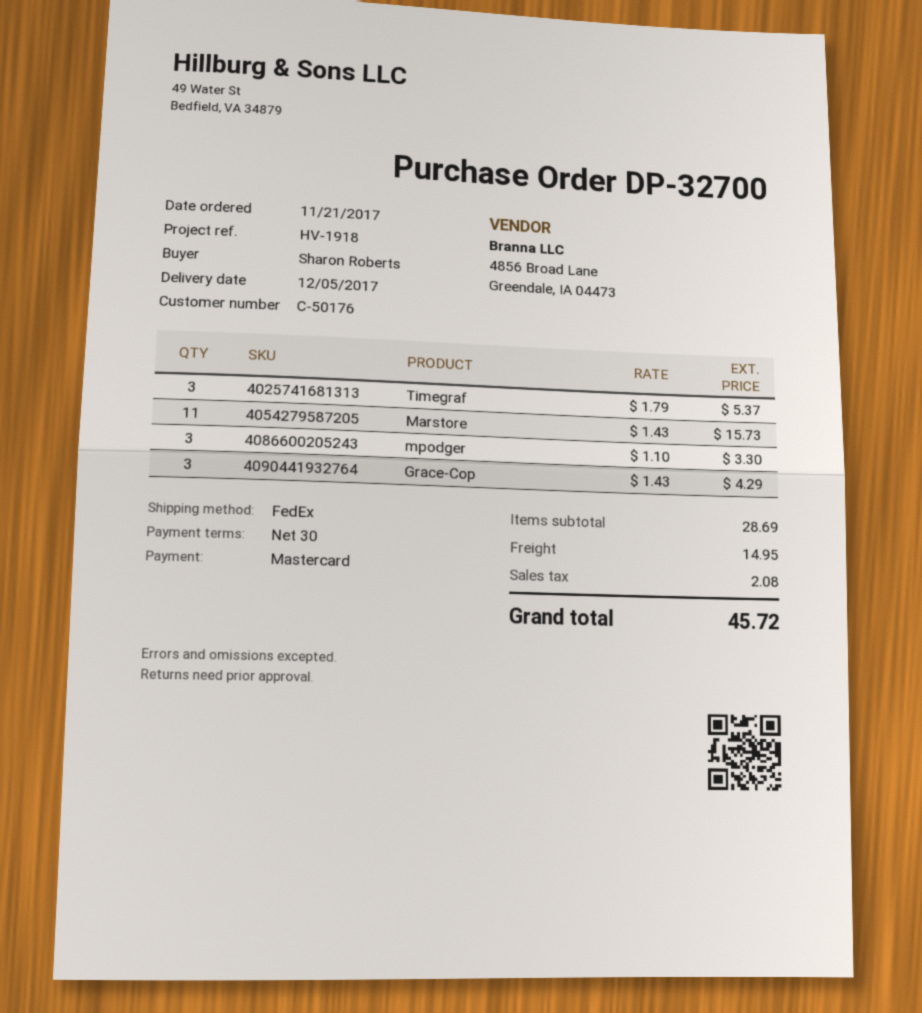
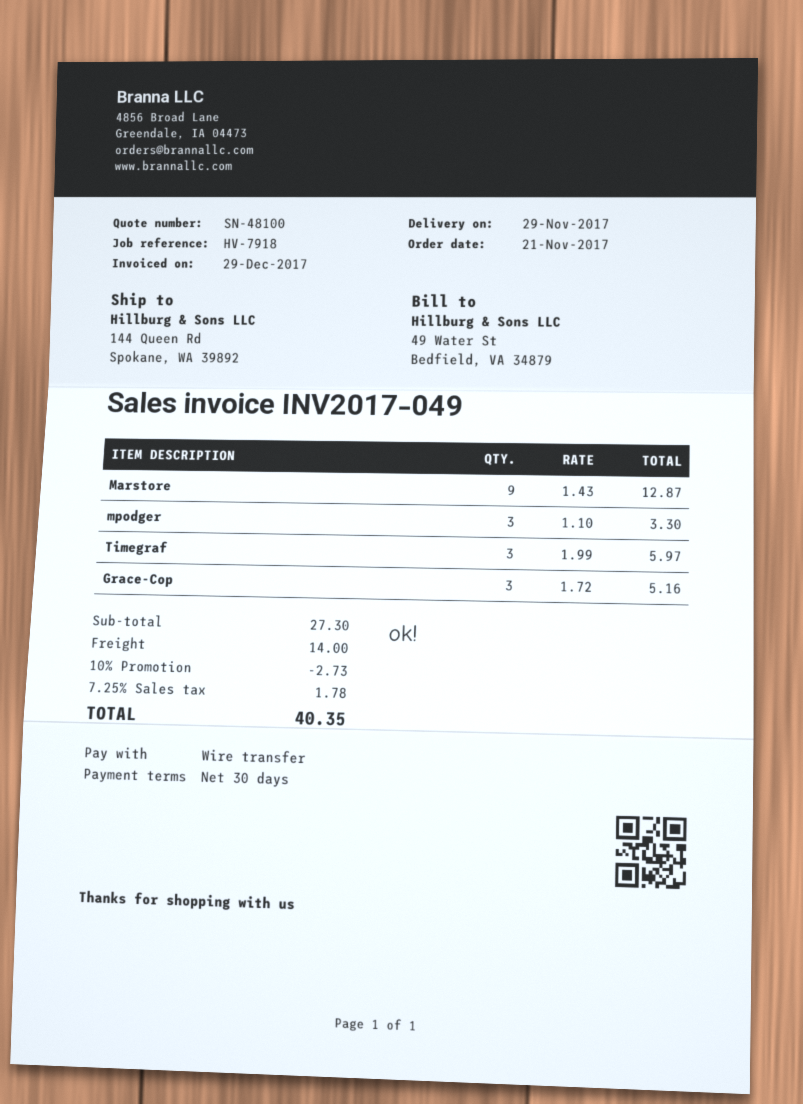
delivery date: 2017-12-05 -> 2017-11-29
reference: HV-1918 -> HV-7918
payment method: Mastercard -> bank transfer
Timegraf: 3 x 1.79 = 5.37 -> 3 x 1.99 = 5.97
Marstore: 11 x 1.43 = 15.73 -> 9 x 1.43 = 12.87
Grace-Cop: 3 x 1.43 = 4.29 -> 3 x 1.72 = 5.16
subtotal: 28.69 -> 27.30
discount: none -> 10% = 2.73
shipping: 14.95 -> 14.00
tax: 2.08 -> 1.78
total: 45.72 -> 40.35

